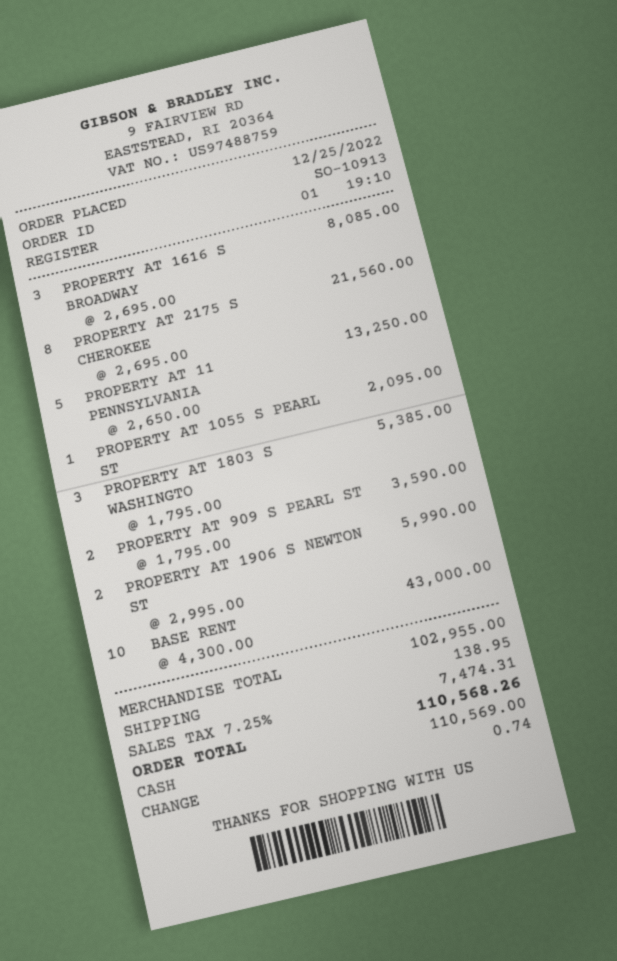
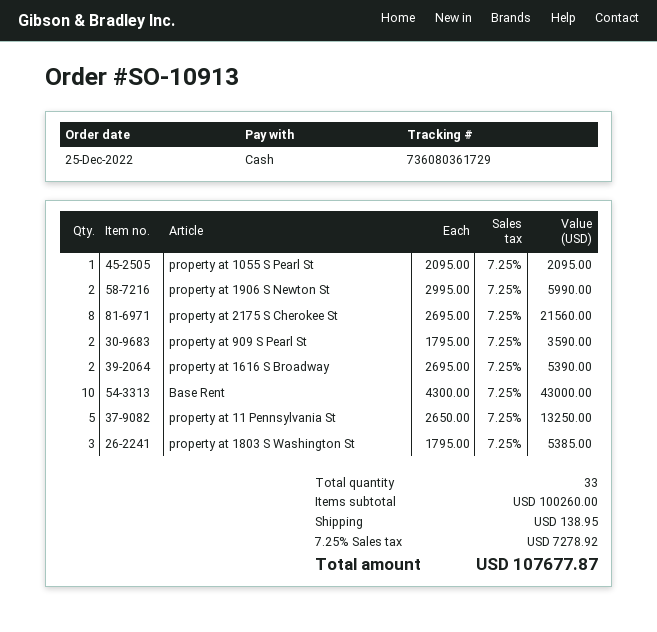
PROPERTY AT 1616 S BROADWAY: 3 x 2695.00 = 8085.00 -> 2 x 2695.00 = 5390.00
subtotal: 102955.00 -> 100260.00
tax: 7.25% = 7474.31 -> 7.25% = 7278.92
total: 110568.26 -> 107677.87

